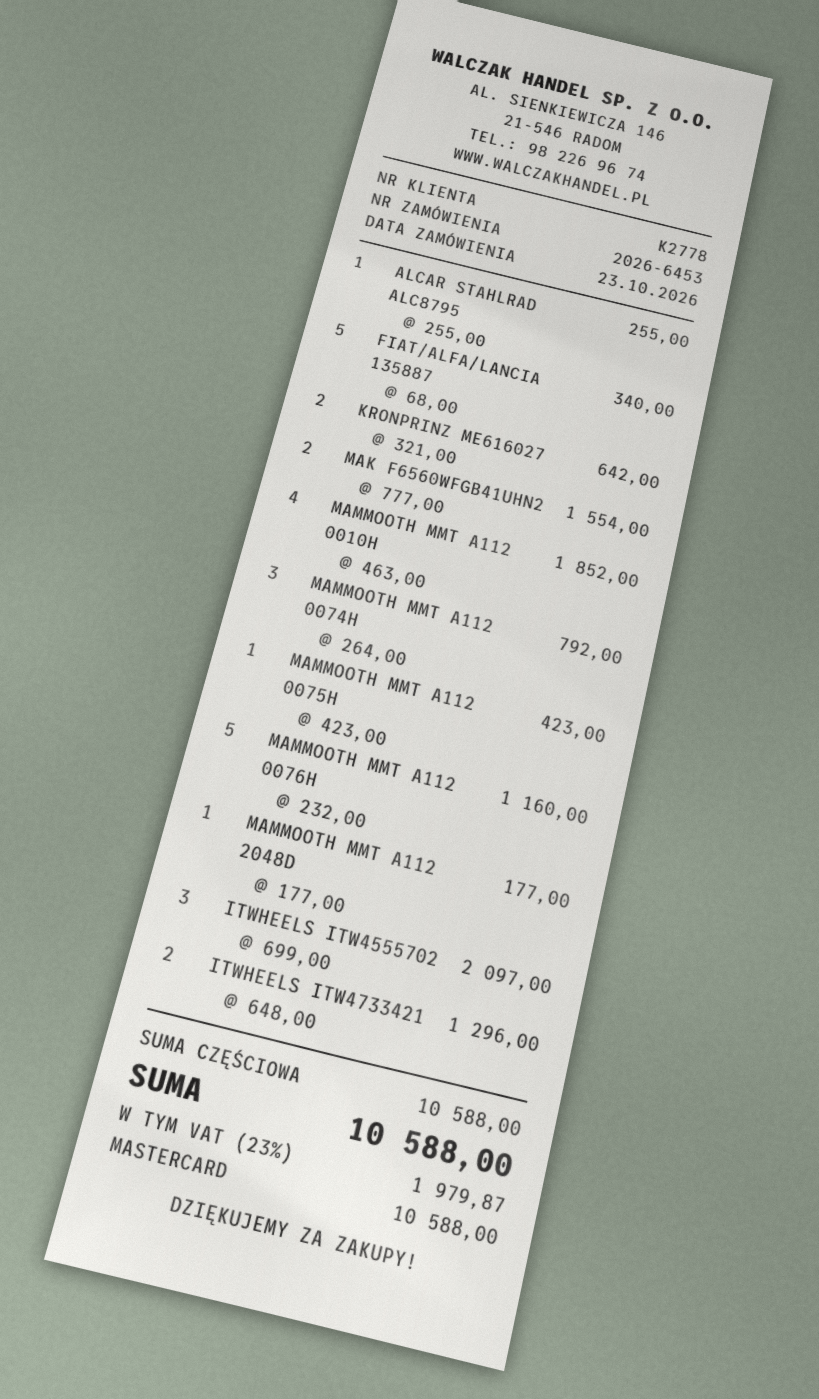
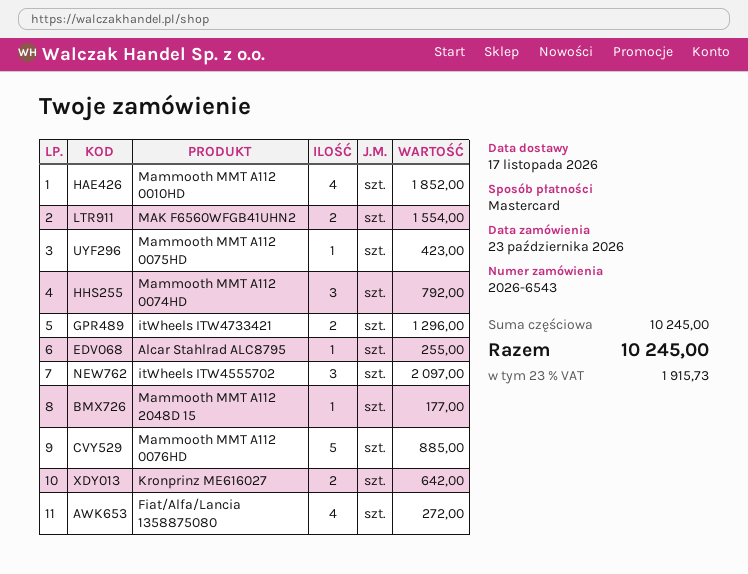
order number: 2026-6453 -> 2026-6543
FIAT/ALFA/LANCIA 135887: 5 for 340.00 -> 4 for 272.00
MAMMOOTH MMT A112 0076H: 5 for 1160.00 -> 5 for 885.00
subtotal: 10588.00 -> 10245.00
tax: 23% = 1979.87 -> 23% = 1915.73
total: 10588.00 -> 10245.00

